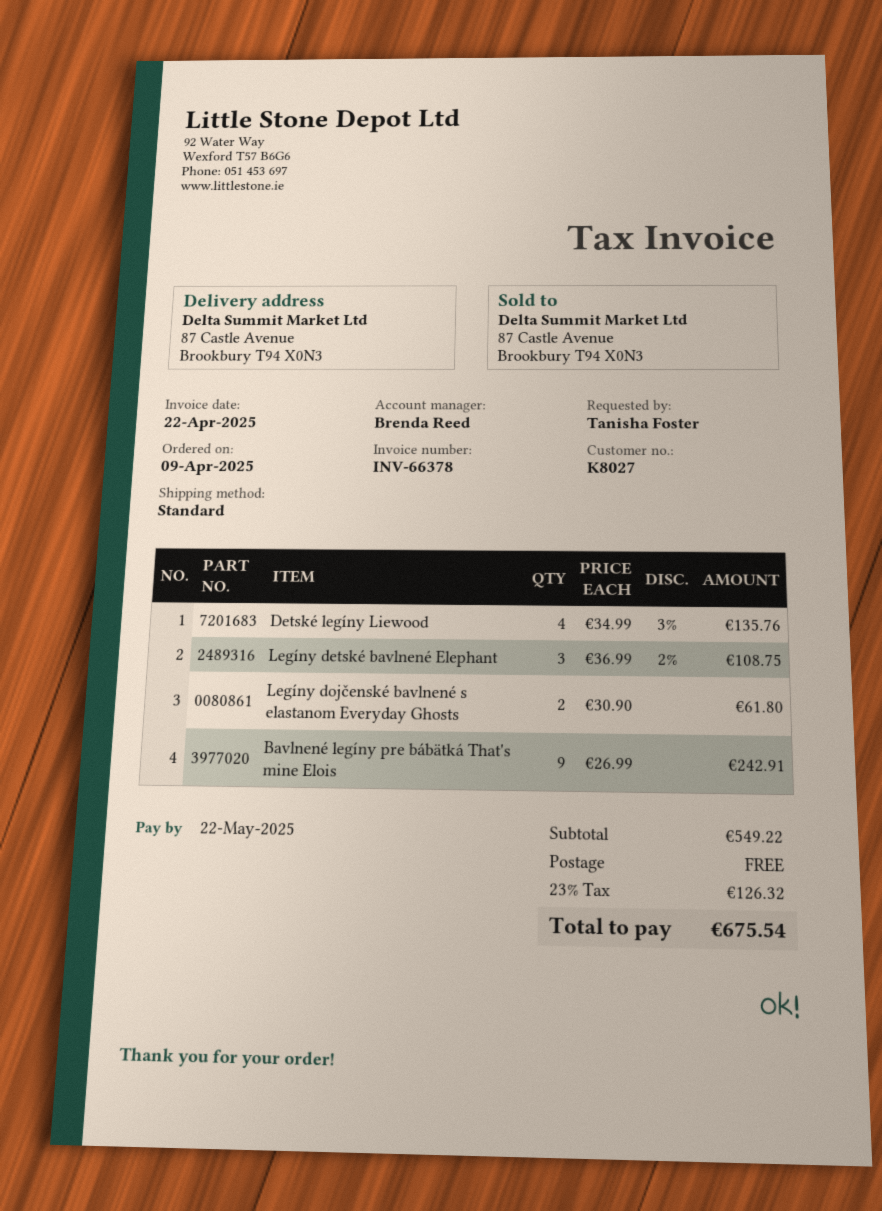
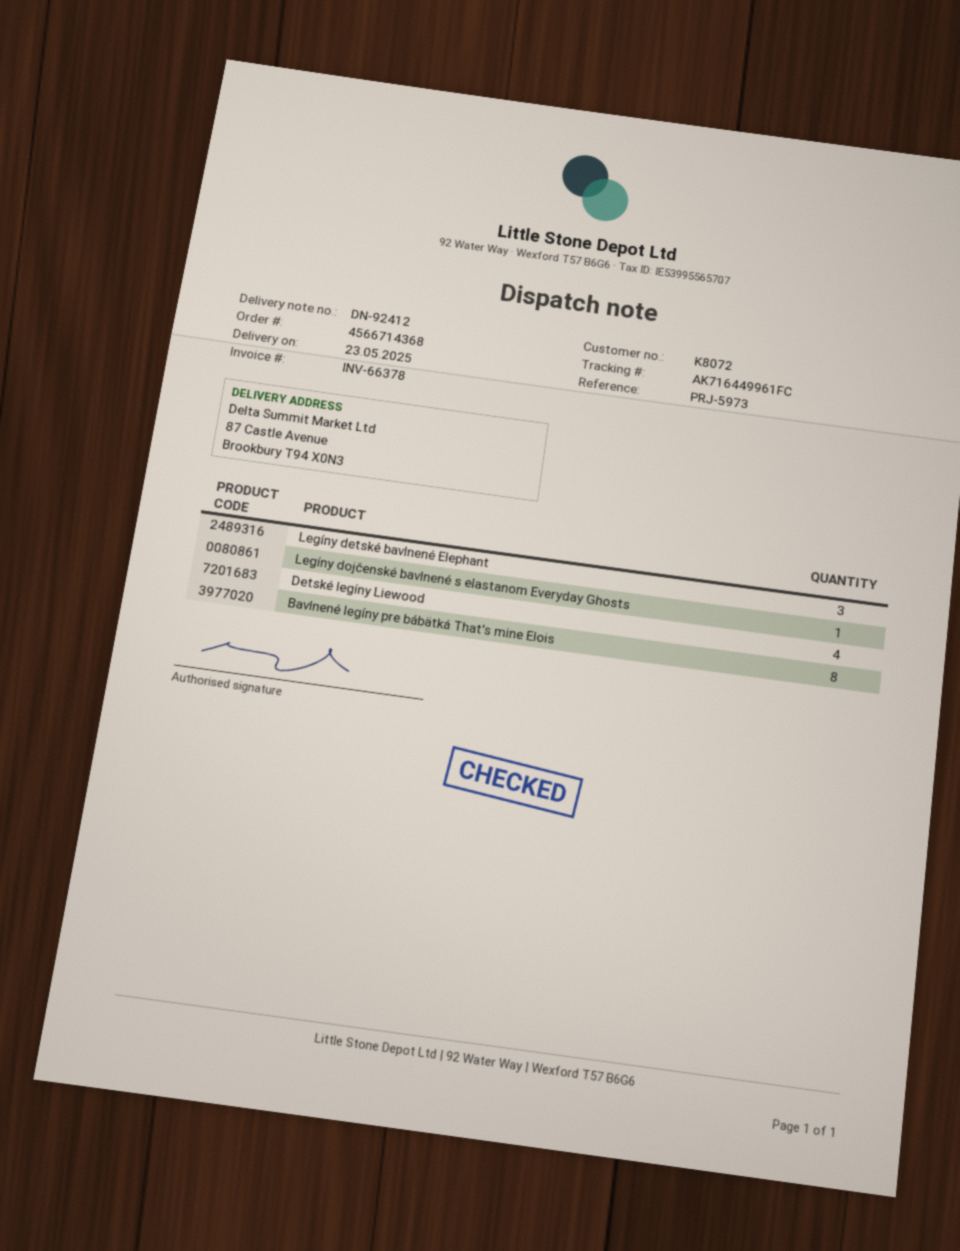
customer number: K8027 -> K8072
Legíny dojčenské bavlnené s elastanom Everyday Ghosts: 2 -> 1
Bavlnené legíny pre bábätká That's mine Elois: 9 -> 8

